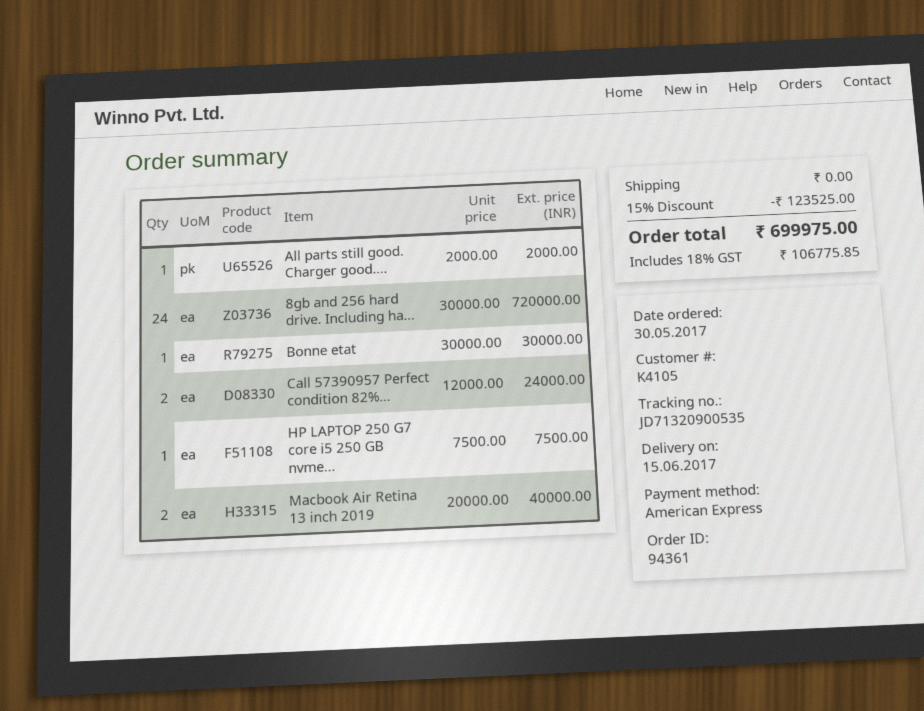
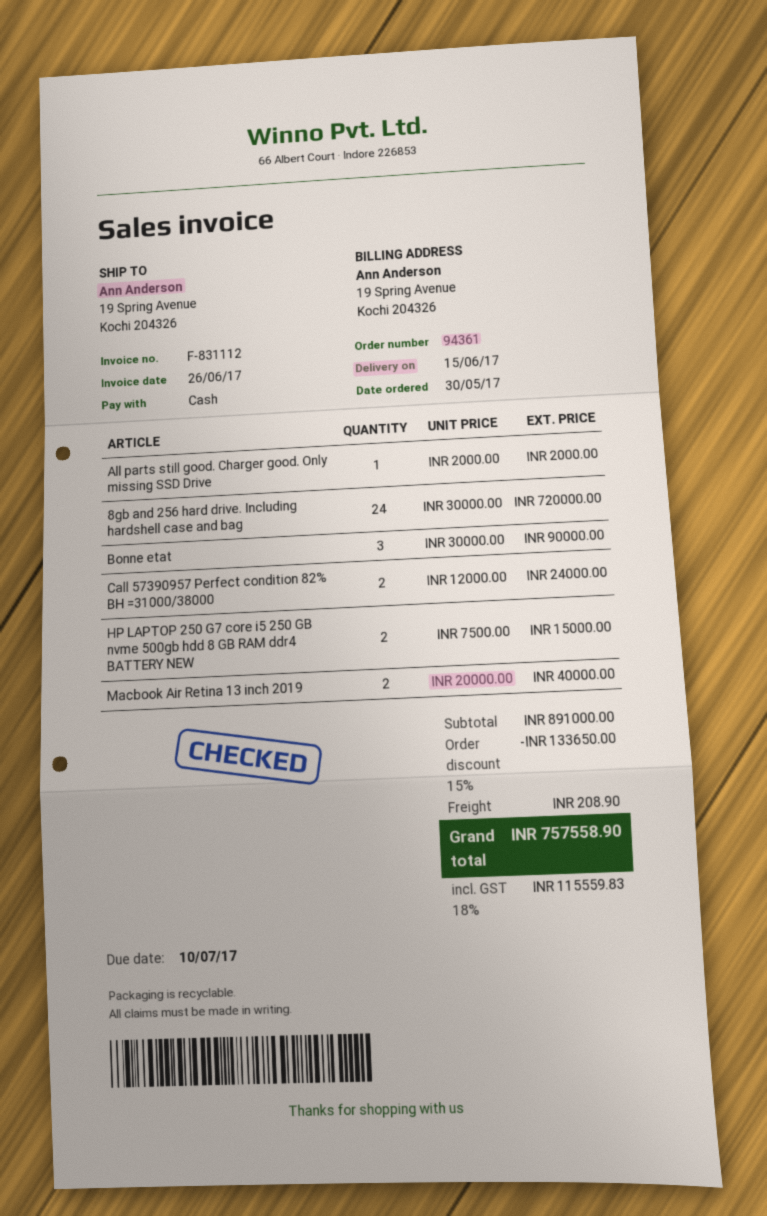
payment method: American Express -> cash
Bonne etat: 1 x 30000.00 = 30000.00 -> 3 x 30000.00 = 90000.00
HP LAPTOP 250 G7 core i5 250 GB nvme...: 1 x 7500.00 = 7500.00 -> 2 x 7500.00 = 15000.00
discount: 15% = 123525.00 -> 15% = 133650.00
shipping: 0.00 -> 208.90
tax: 18% = 106775.85 -> 18% = 115559.83
total: 699975.00 -> 757558.90

